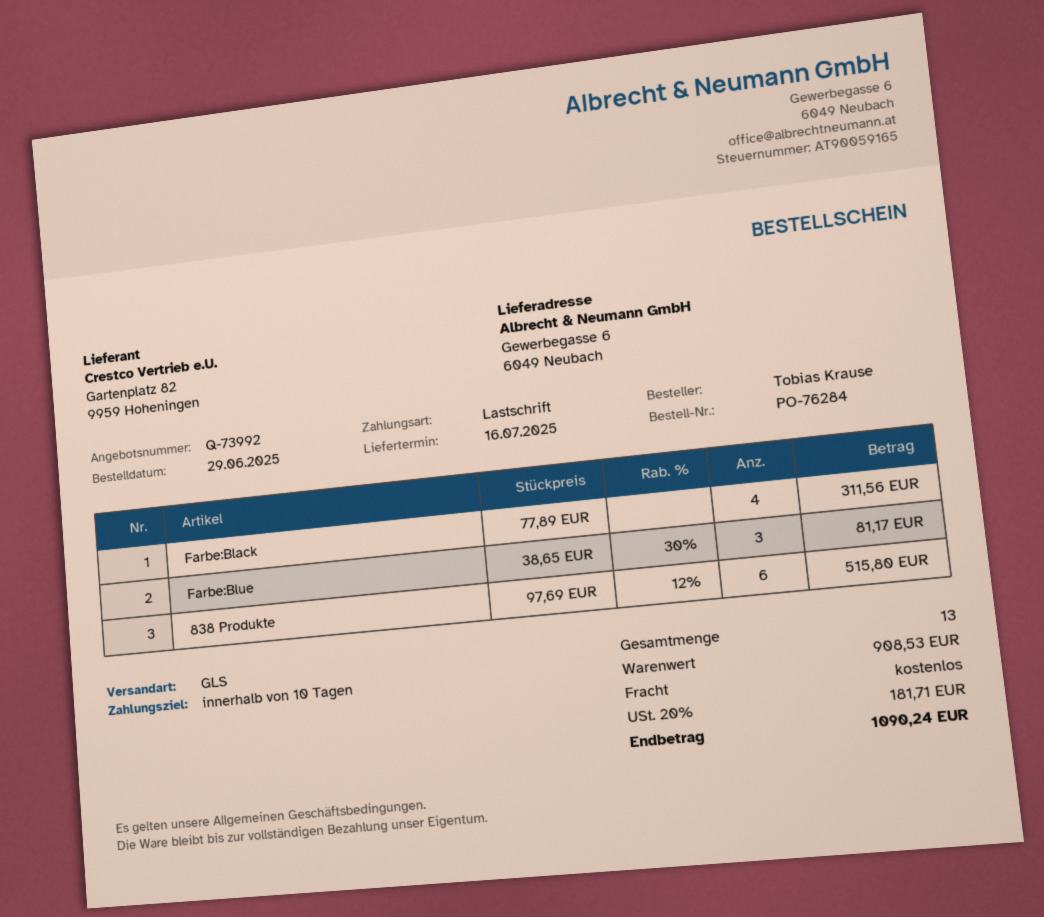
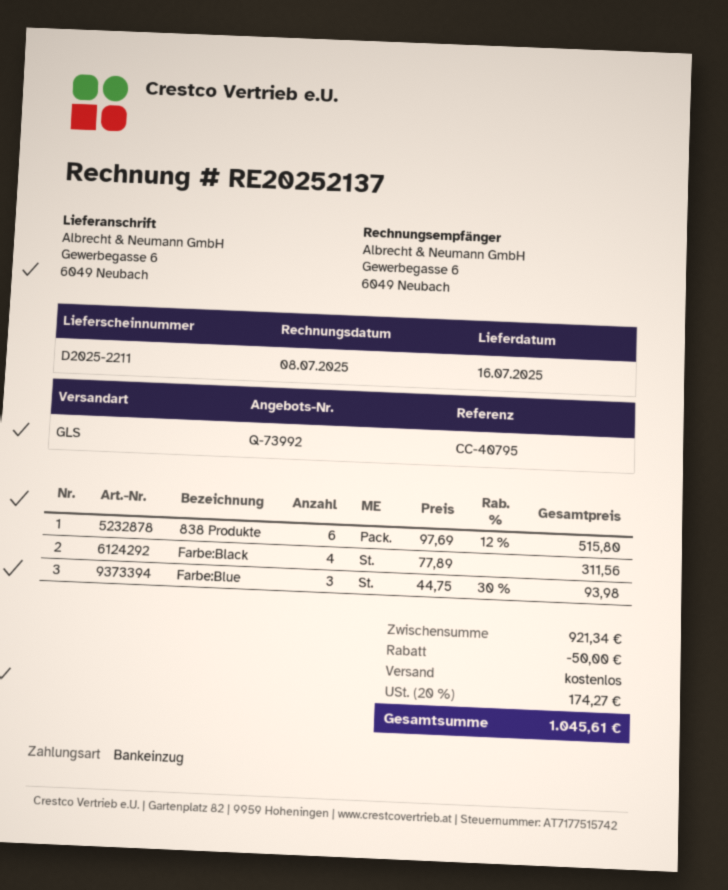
Farbe:Blue: 3 x 38.65 - 30% = 81.17 -> 3 x 44.75 - 30% = 93.98
subtotal: 908.53 -> 921.34
discount: none -> 50.00
tax: 20% = 181.71 -> 20% = 174.27
total: 1090.24 -> 1045.61

